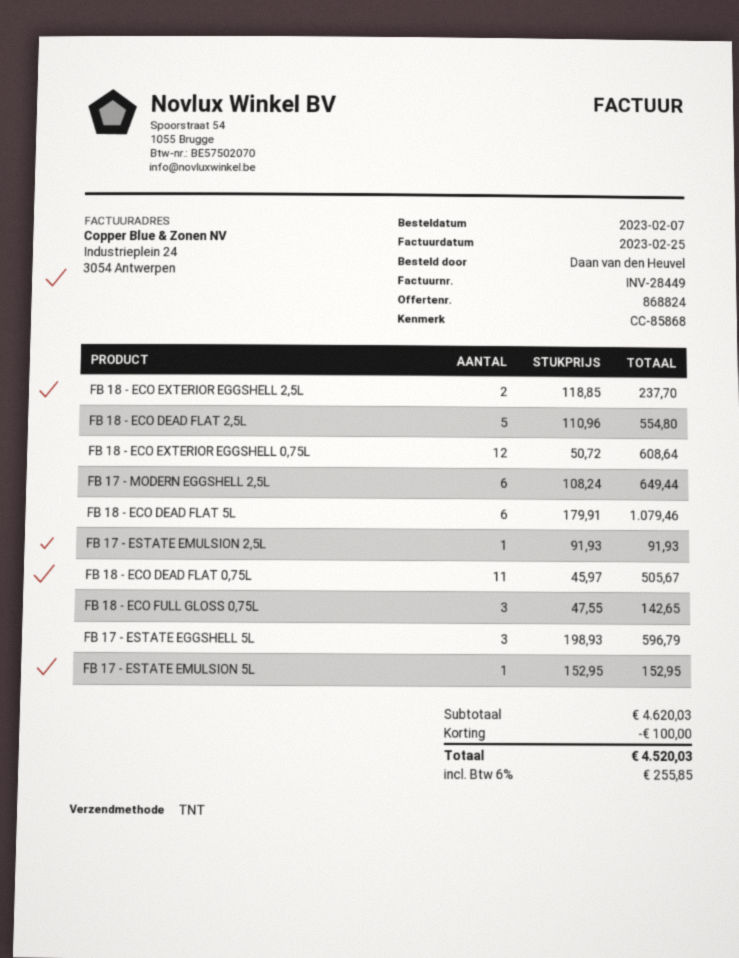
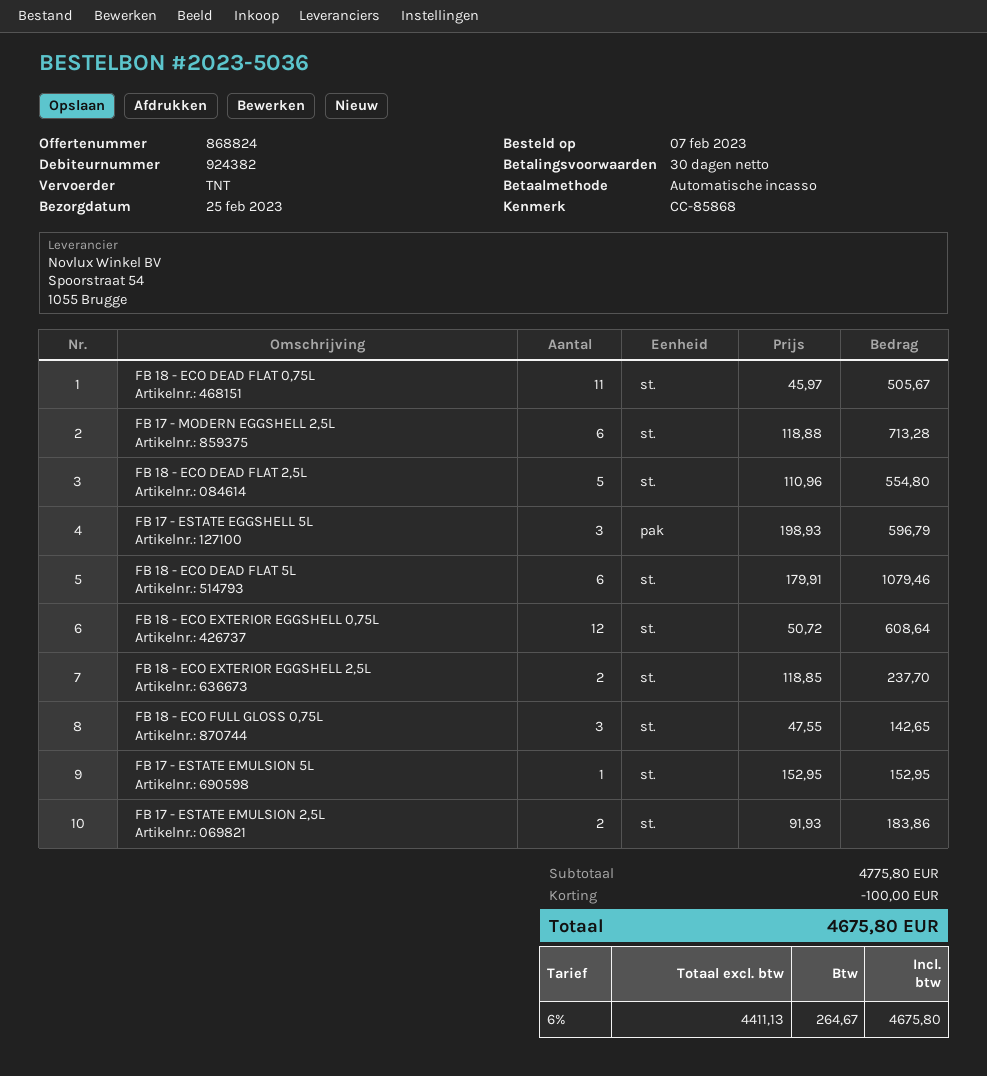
FB 17 - MODERN EGGSHELL 2,5L: 6 x 108.24 = 649.44 -> 6 x 118.88 = 713.28
FB 17 - ESTATE EMULSION 2,5L: 1 x 91.93 = 91.93 -> 2 x 91.93 = 183.86
subtotal: 4620.03 -> 4775.80
tax: 6% = 255.85 -> 6% = 264.67
total: 4520.03 -> 4675.80

